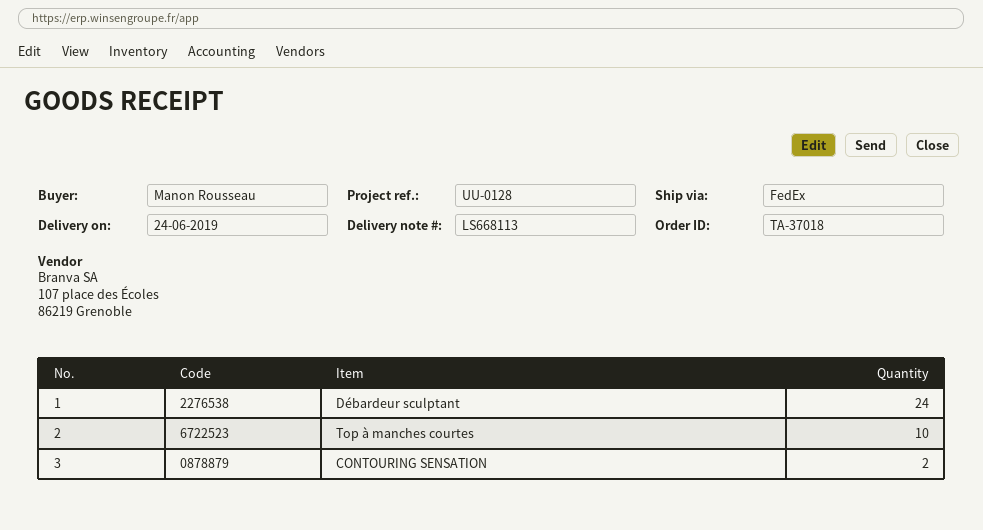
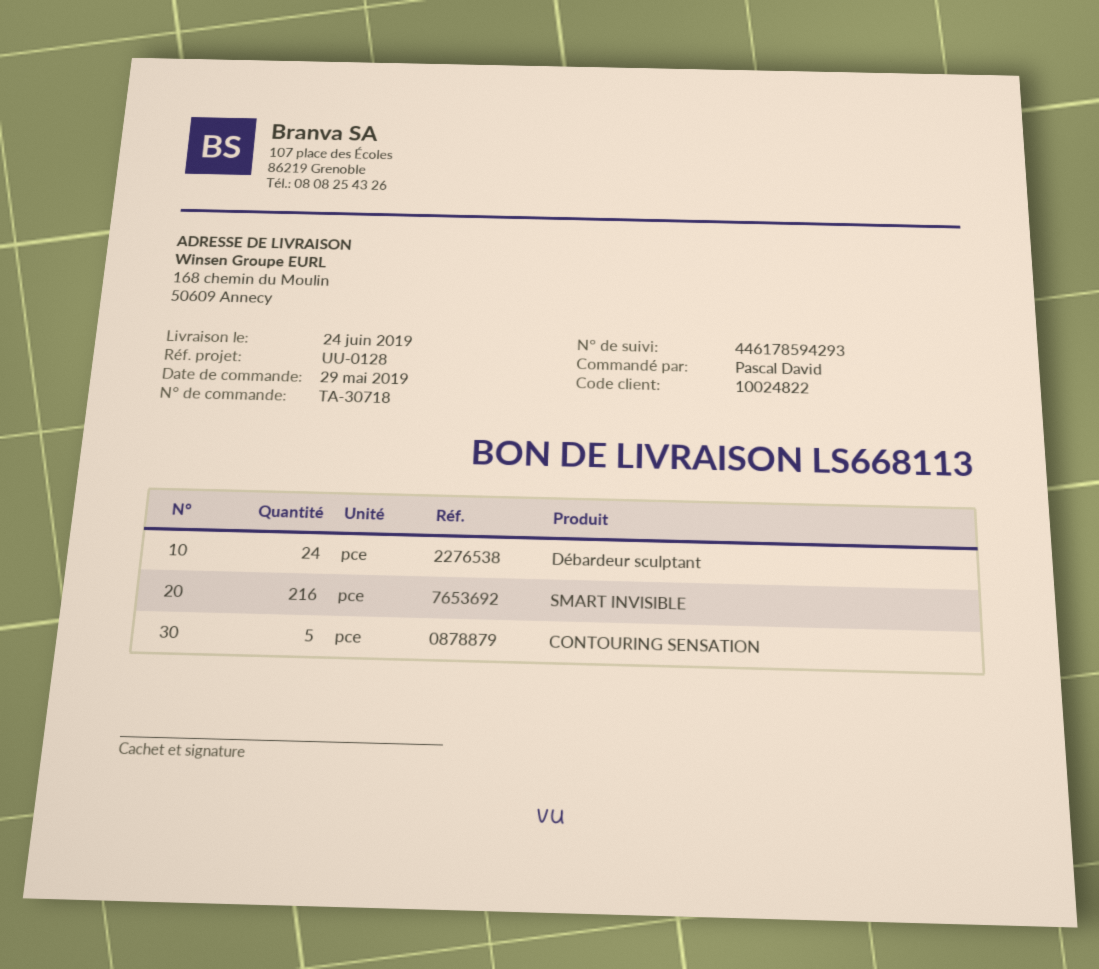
order number: TA-37018 -> TA-30718
ordered by: Manon Rousseau -> Pascal David
Top à manches courtes: 10 -> none
CONTOURING SENSATION: 2 -> 5
SMART INVISIBLE: none -> 216

